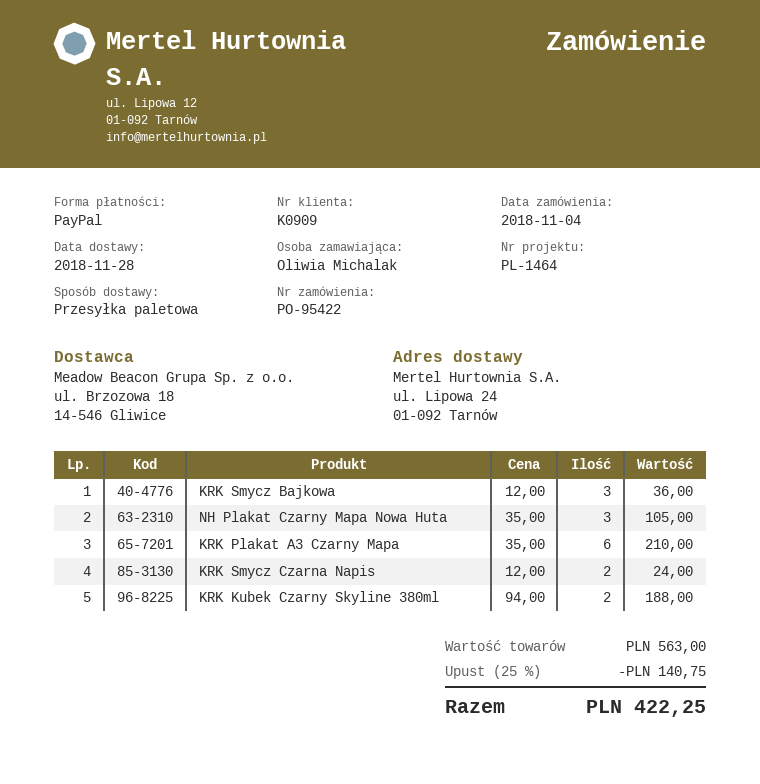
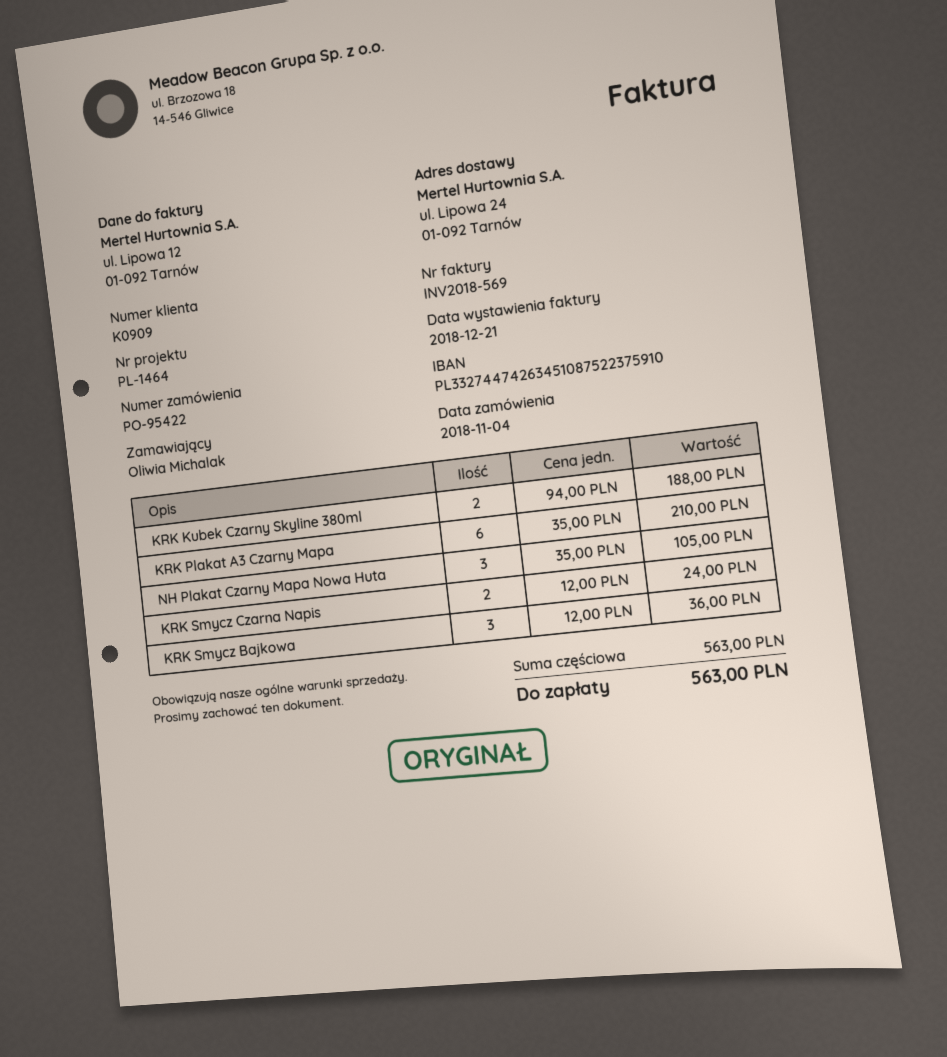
discount: 25% = 140.75 -> none
total: 422.25 -> 563.00

